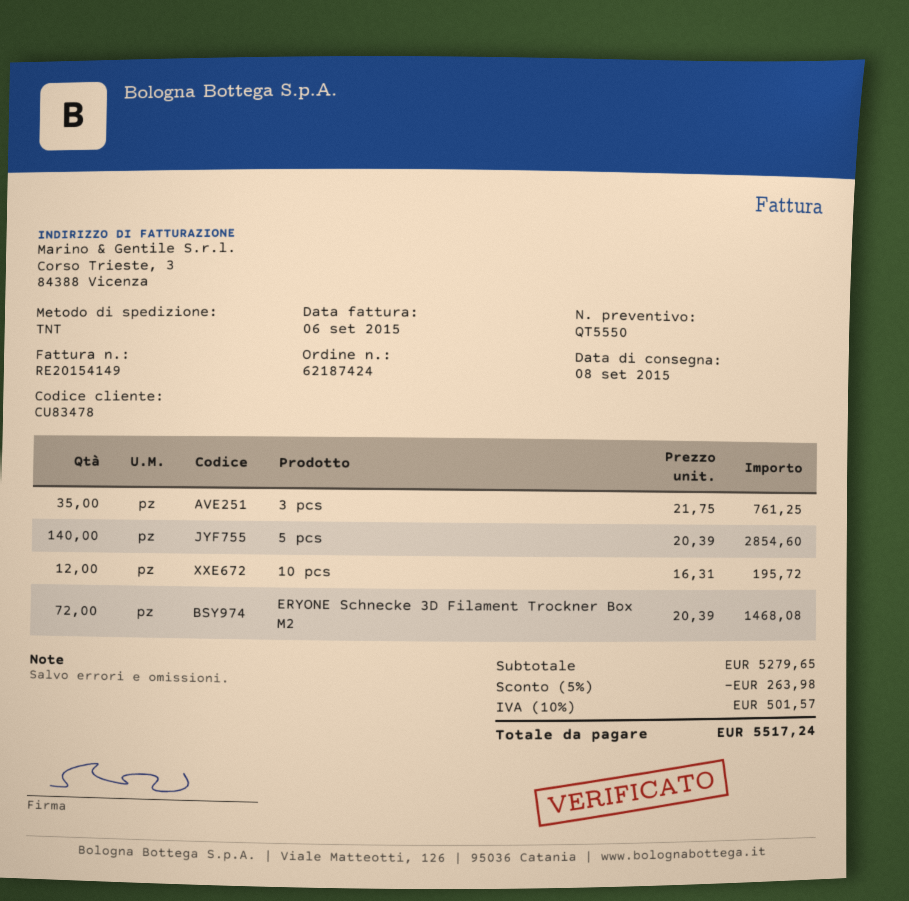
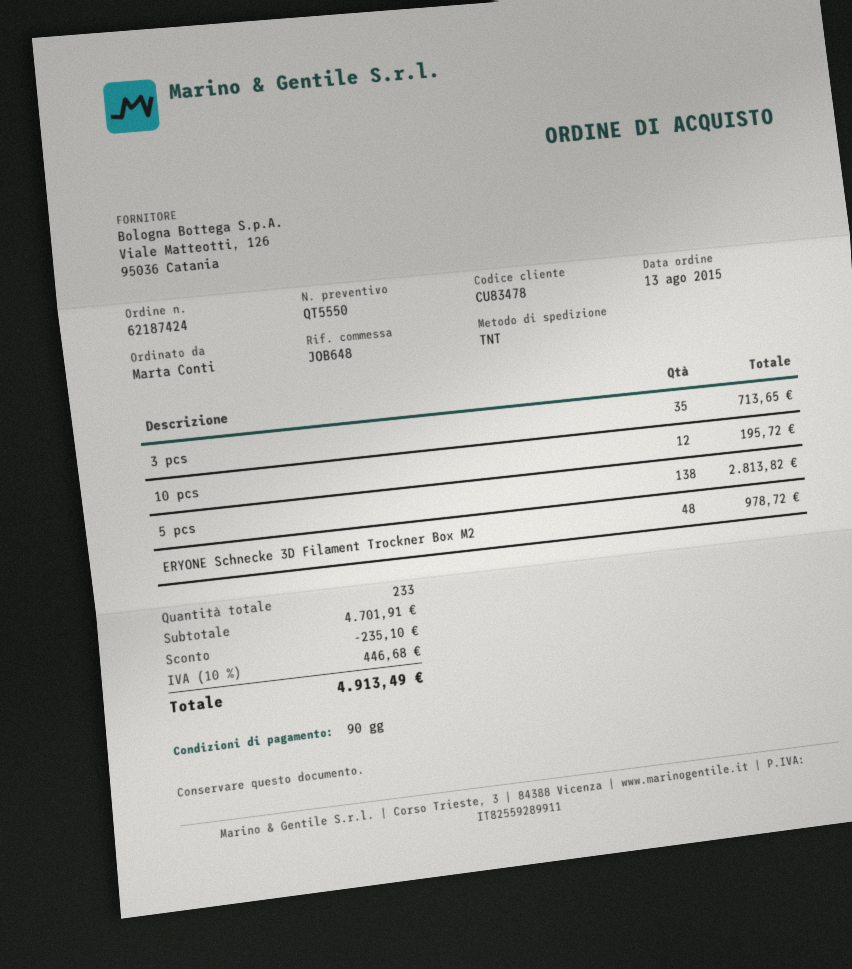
3 pcs: 35 for 761.25 -> 35 for 713.65
5 pcs: 140 for 2854.60 -> 138 for 2813.82
ERYONE Schnecke 3D Filament Trockner Box M2: 72 for 1468.08 -> 48 for 978.72
subtotal: 5279.65 -> 4701.91
discount: 263.98 -> 235.10
tax: 10% = 501.57 -> 10% = 446.68
total: 5517.24 -> 4913.49

